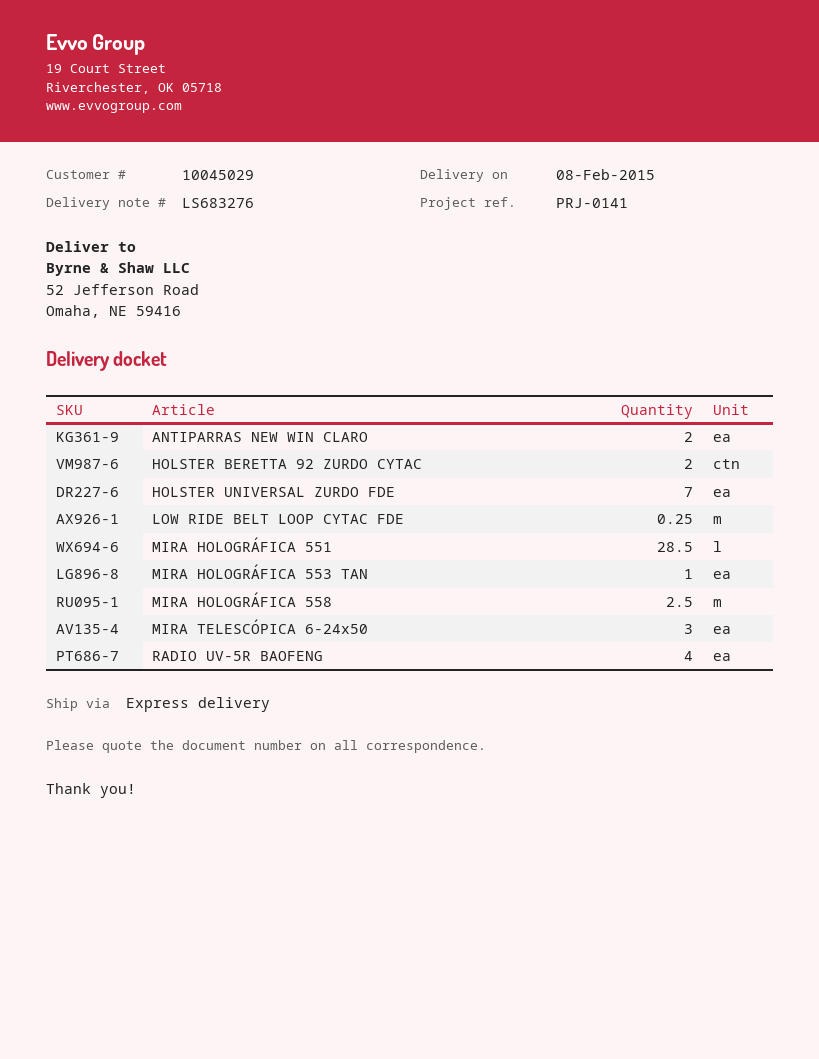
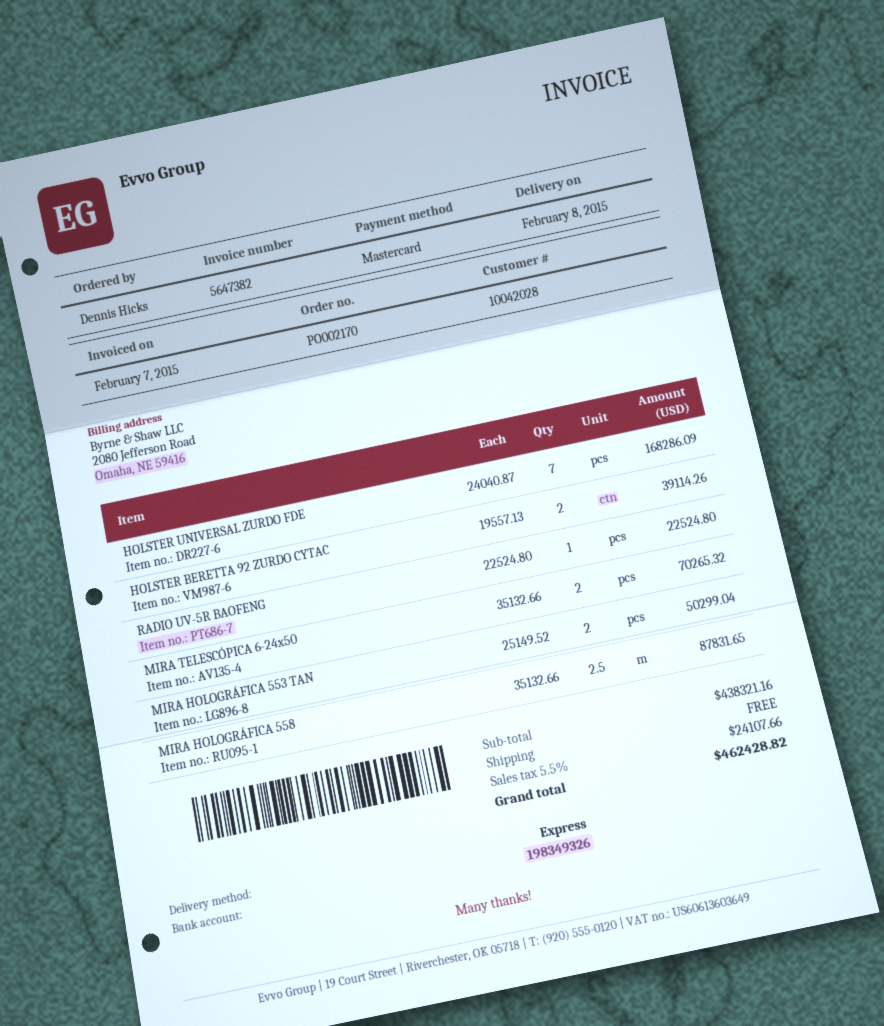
customer number: 10045029 -> 10042028
ANTIPARRAS NEW WIN CLARO: 2 -> none
LOW RIDE BELT LOOP CYTAC FDE: 0.25 -> none
MIRA HOLOGRÁFICA 551: 28.5 -> none
MIRA HOLOGRÁFICA 553 TAN: 1 -> 2
MIRA TELESCÓPICA 6-24x50: 3 -> 2
RADIO UV-5R BAOFENG: 4 -> 1

